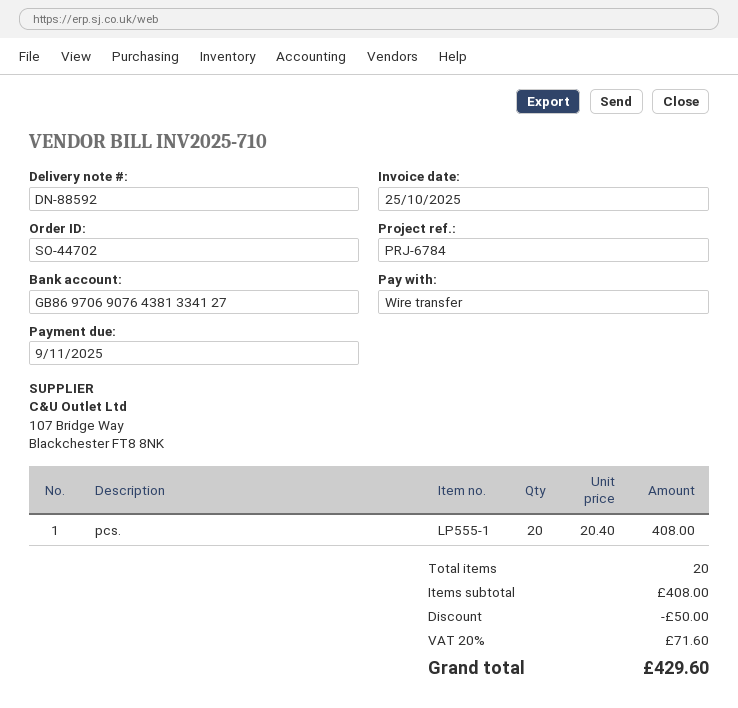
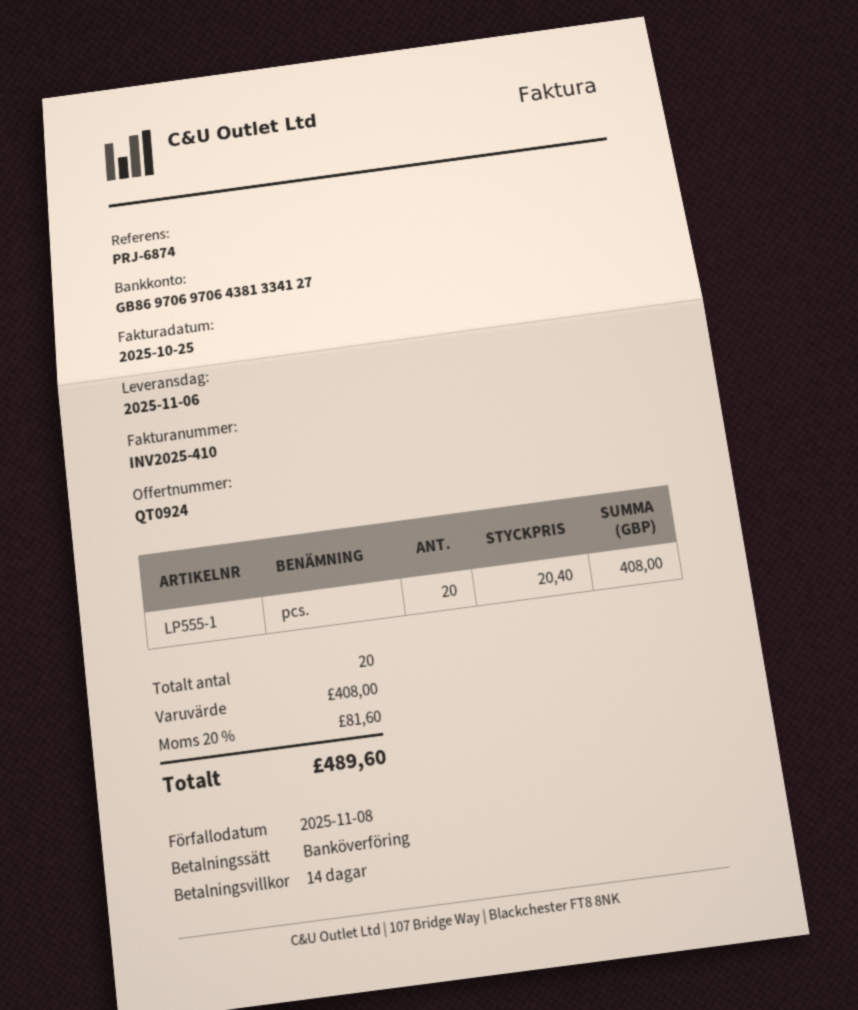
invoice number: INV2025-710 -> INV2025-410
due date: 2025-11-09 -> 2025-11-08
reference: PRJ-6784 -> PRJ-6874
bank account: GB86970690764381334127 -> GB86970697064381334127
discount: 50.00 -> none
tax: 20% = 71.60 -> 20% = 81.60
total: 429.60 -> 489.60

